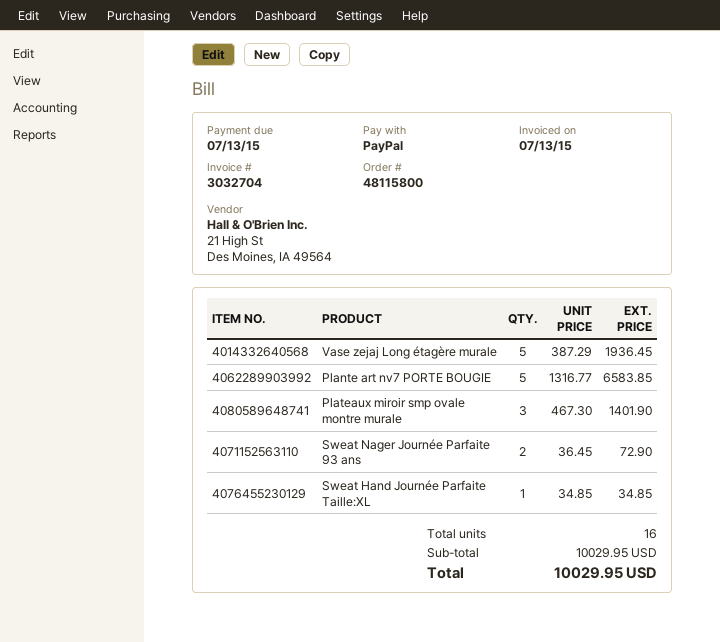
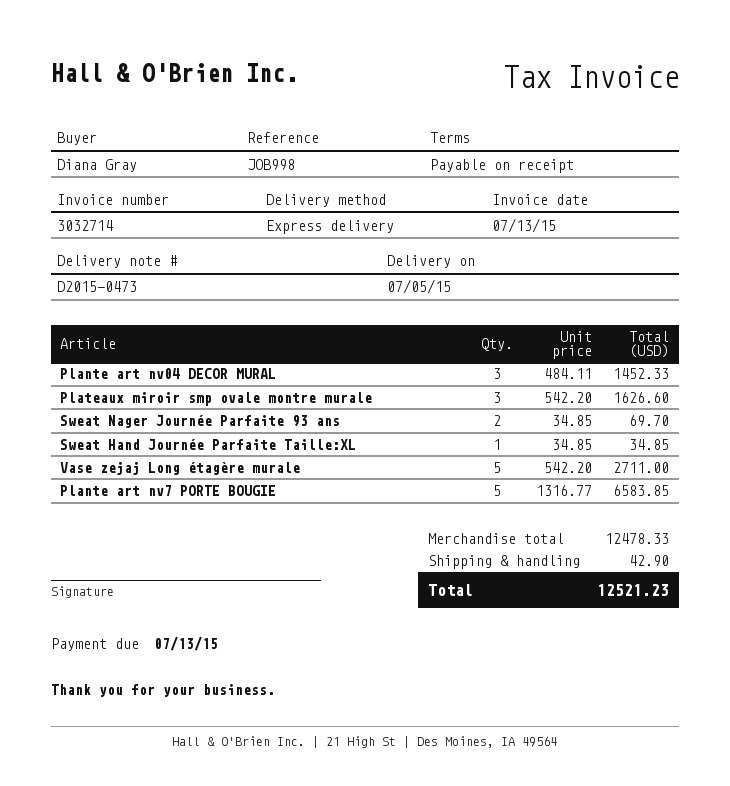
invoice number: 3032704 -> 3032714
Vase zejaj Long étagère murale: 5 x 387.29 = 1936.45 -> 5 x 542.20 = 2711.00
Plateaux miroir smp ovale montre murale: 3 x 467.30 = 1401.90 -> 3 x 542.20 = 1626.60
Sweat Nager Journée Parfaite 93 ans: 2 x 36.45 = 72.90 -> 2 x 34.85 = 69.70
Plante art nv04 DECOR MURAL: none -> 3 x 484.11 = 1452.33
subtotal: 10029.95 -> 12478.33
shipping: none -> 42.90
total: 10029.95 -> 12521.23

